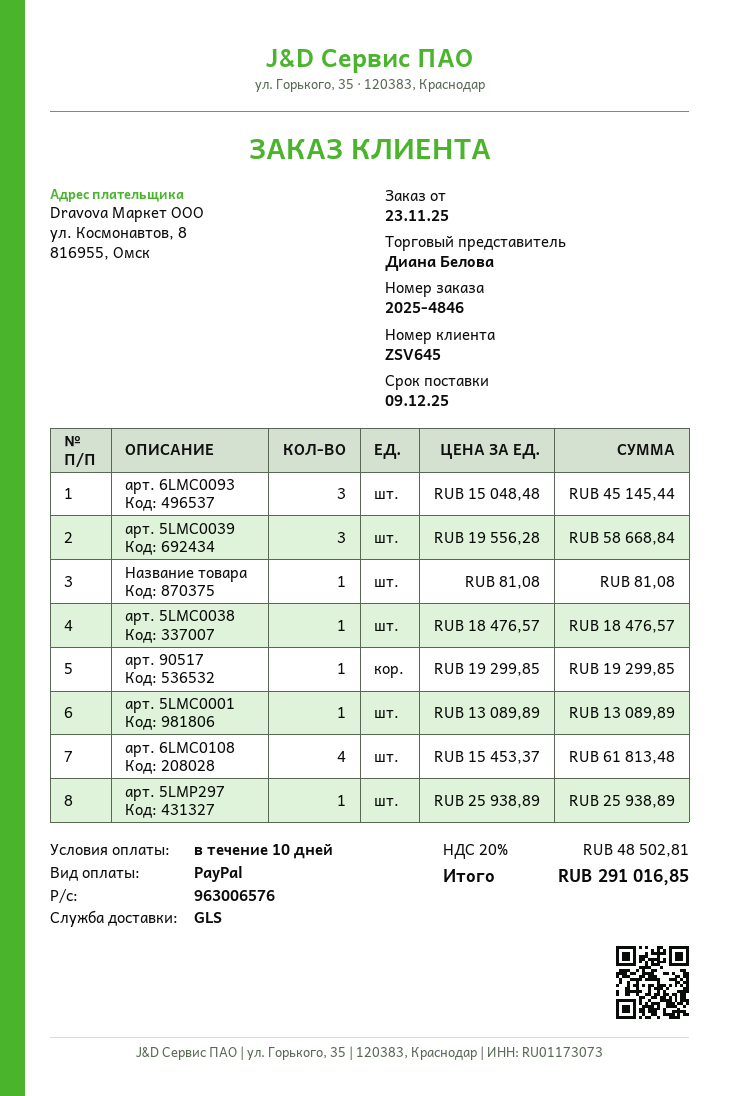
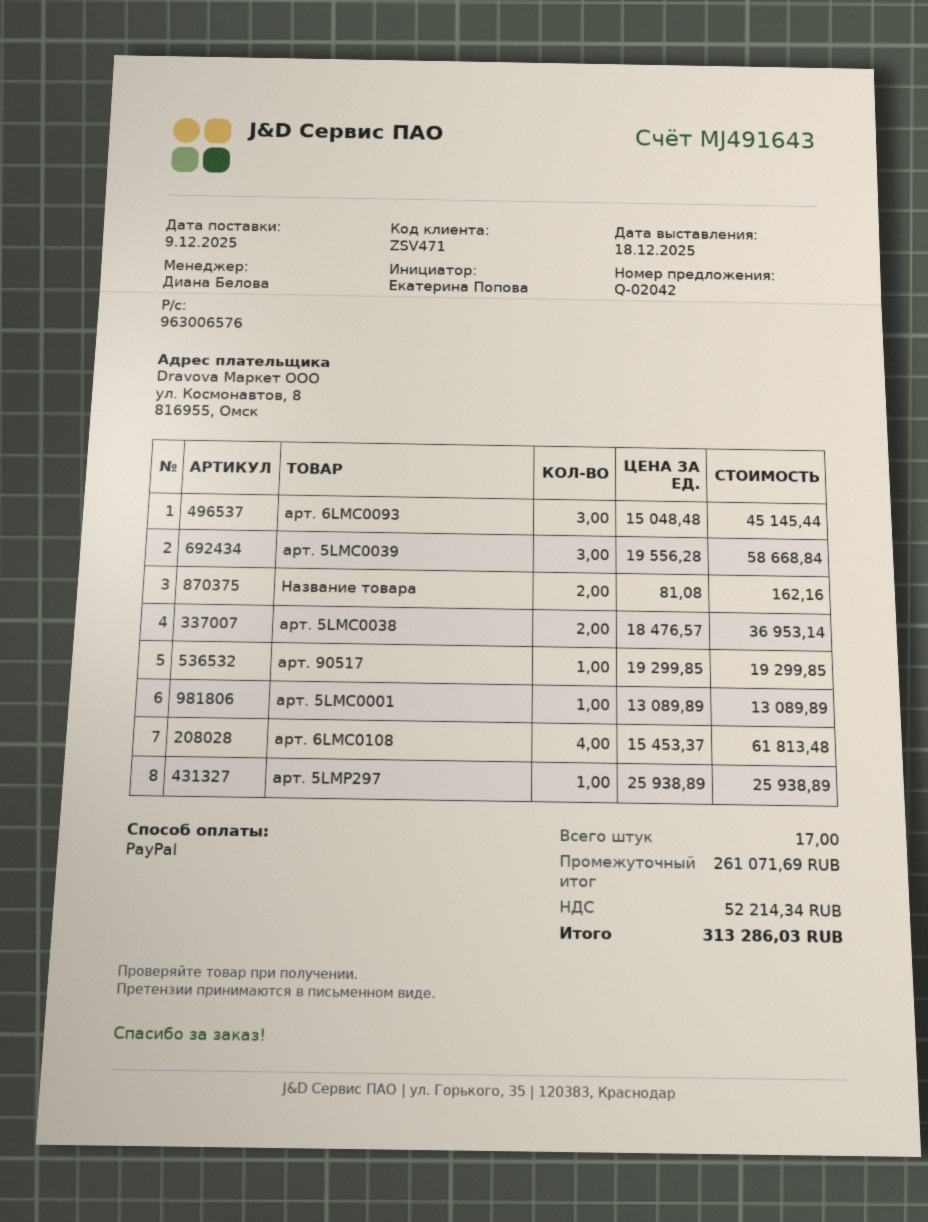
customer number: ZSV645 -> ZSV471
Название товара: 1 x 81.08 = 81.08 -> 2 x 81.08 = 162.16
арт. 5LMC0038: 1 x 18476.57 = 18476.57 -> 2 x 18476.57 = 36953.14
tax: 48502.81 -> 52214.34
total: 291016.85 -> 313286.03

